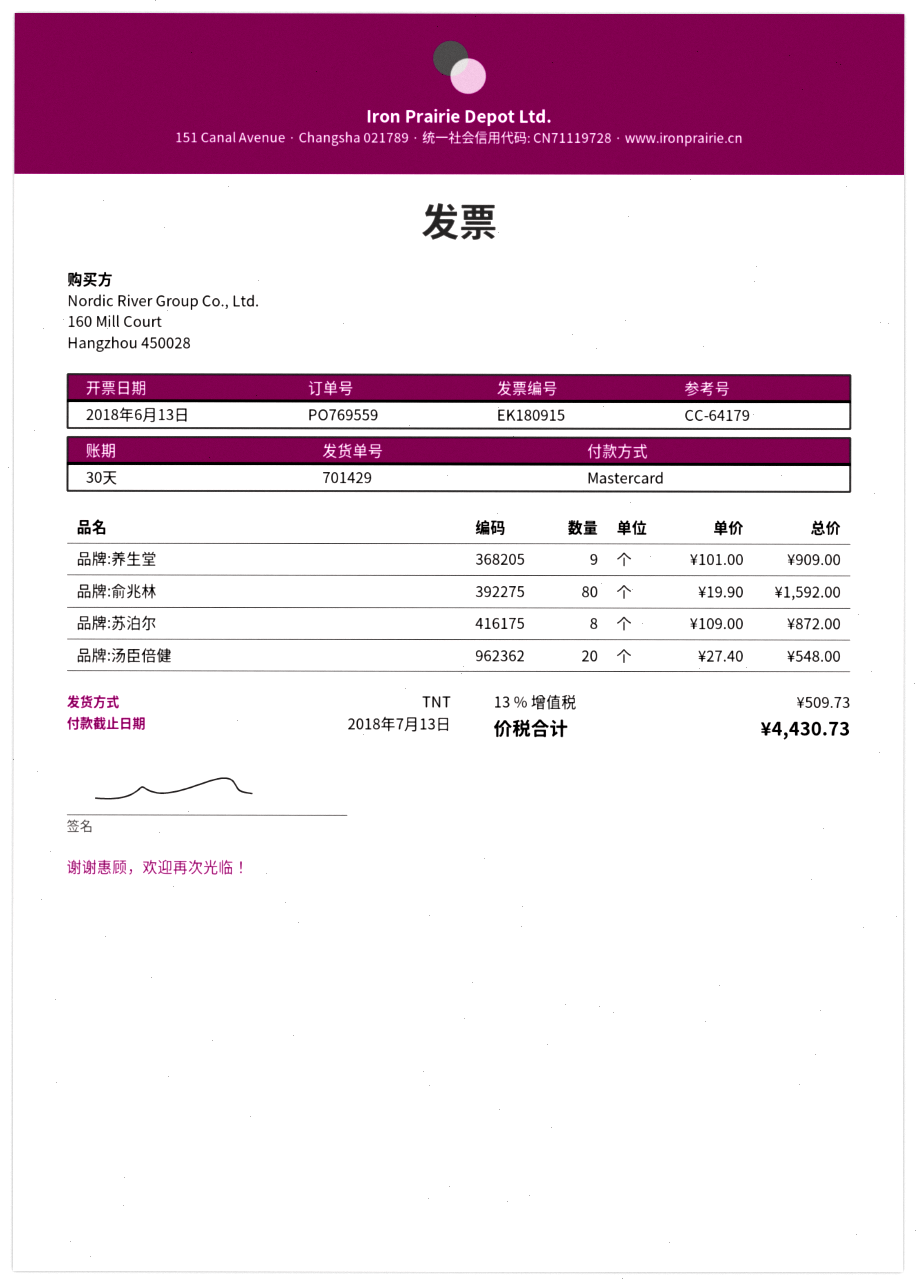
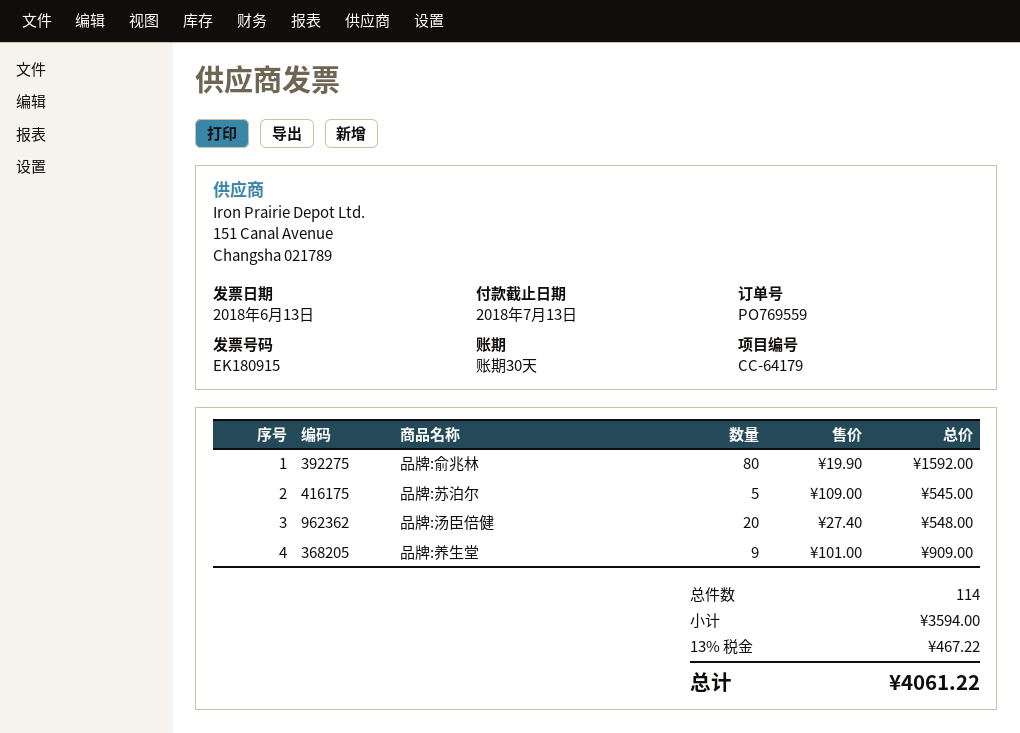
品牌:苏泊尔: 8 x 109.00 = 872.00 -> 5 x 109.00 = 545.00
tax: 13% = 509.73 -> 13% = 467.22
total: 4430.73 -> 4061.22

